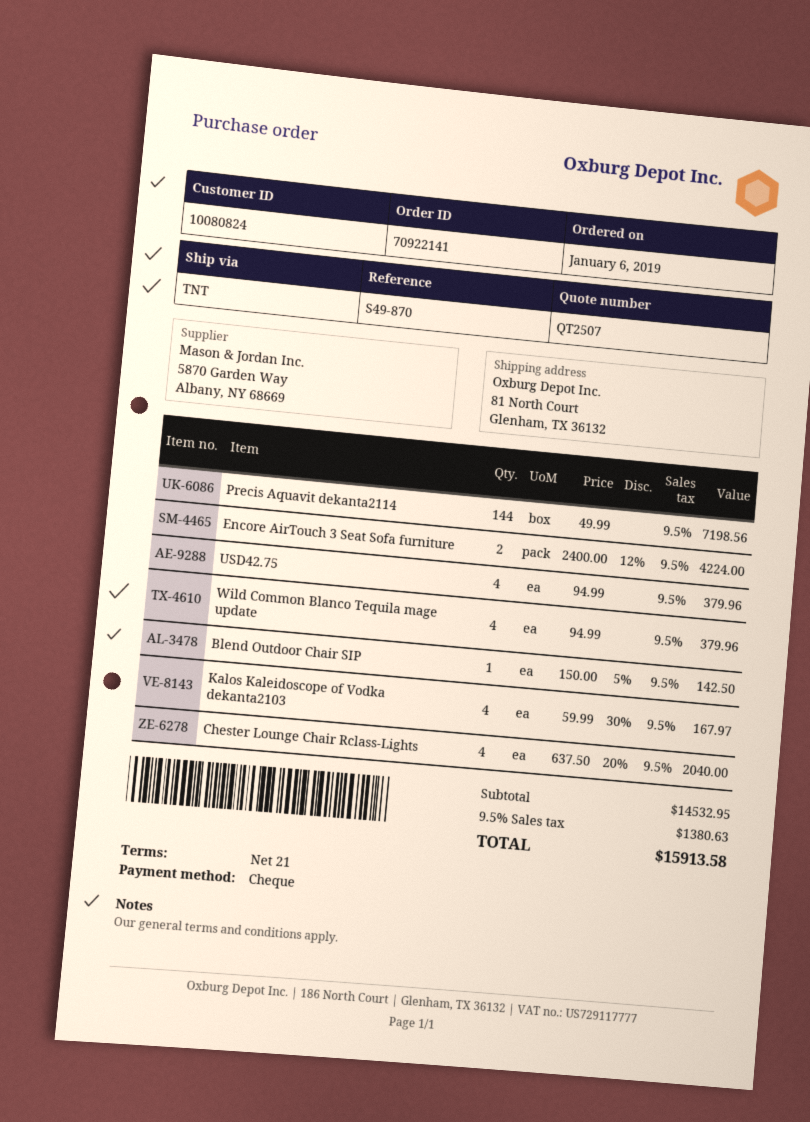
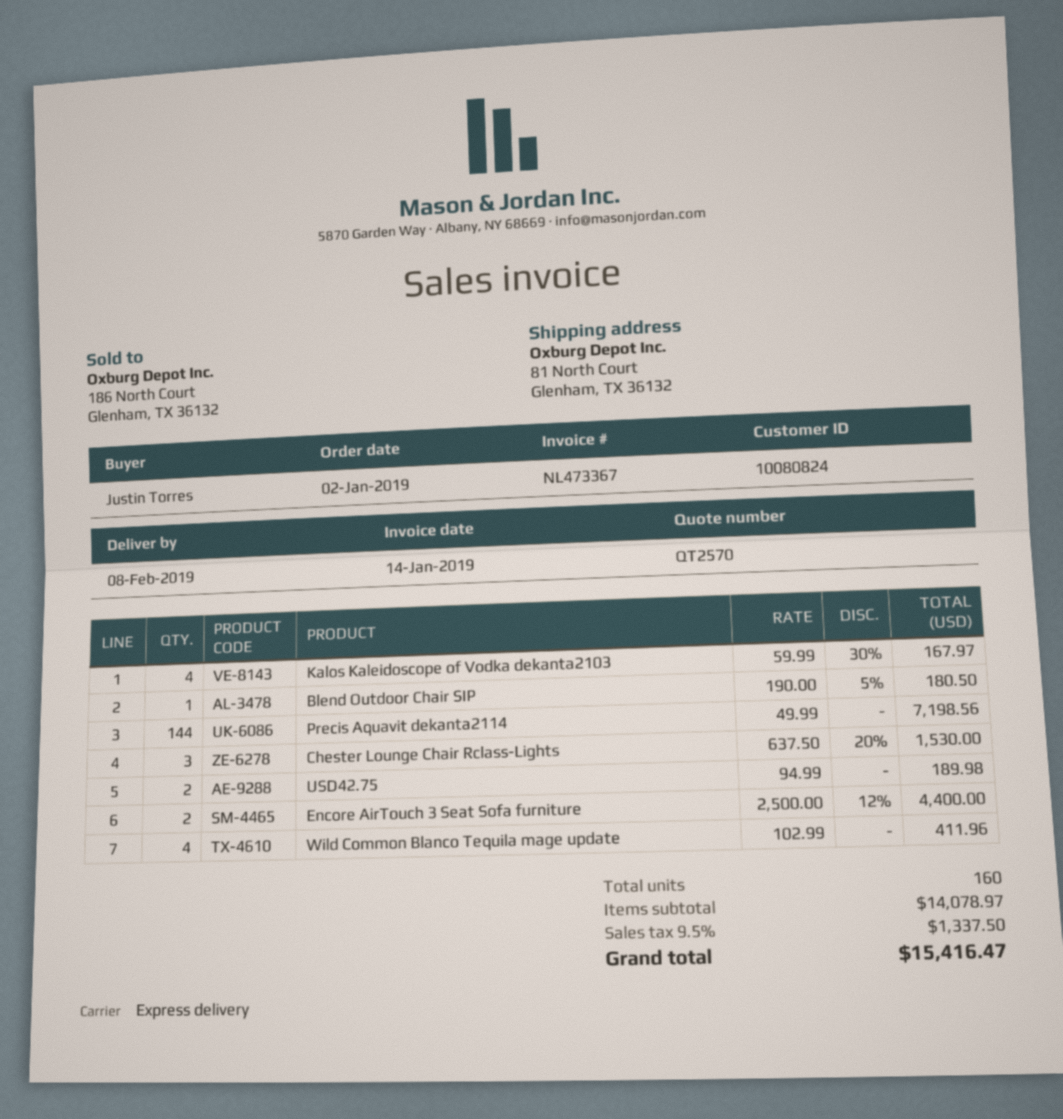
quote number: QT2507 -> QT2570
order date: 2019-01-06 -> 2019-01-02
shipping method: TNT -> express
Encore AirTouch 3 Seat Sofa furniture: 2 x 2400.00 - 12% = 4224.00 -> 2 x 2500.00 - 12% = 4400.00
USD42.75: 4 x 94.99 = 379.96 -> 2 x 94.99 = 189.98
Wild Common Blanco Tequila mage update: 4 x 94.99 = 379.96 -> 4 x 102.99 = 411.96
Blend Outdoor Chair SIP: 1 x 150.00 - 5% = 142.50 -> 1 x 190.00 - 5% = 180.50
Chester Lounge Chair Rclass-Lights: 4 x 637.50 - 20% = 2040.00 -> 3 x 637.50 - 20% = 1530.00
subtotal: 14532.95 -> 14078.97
tax: 9.5% = 1380.63 -> 9.5% = 1337.50
total: 15913.58 -> 15416.47

